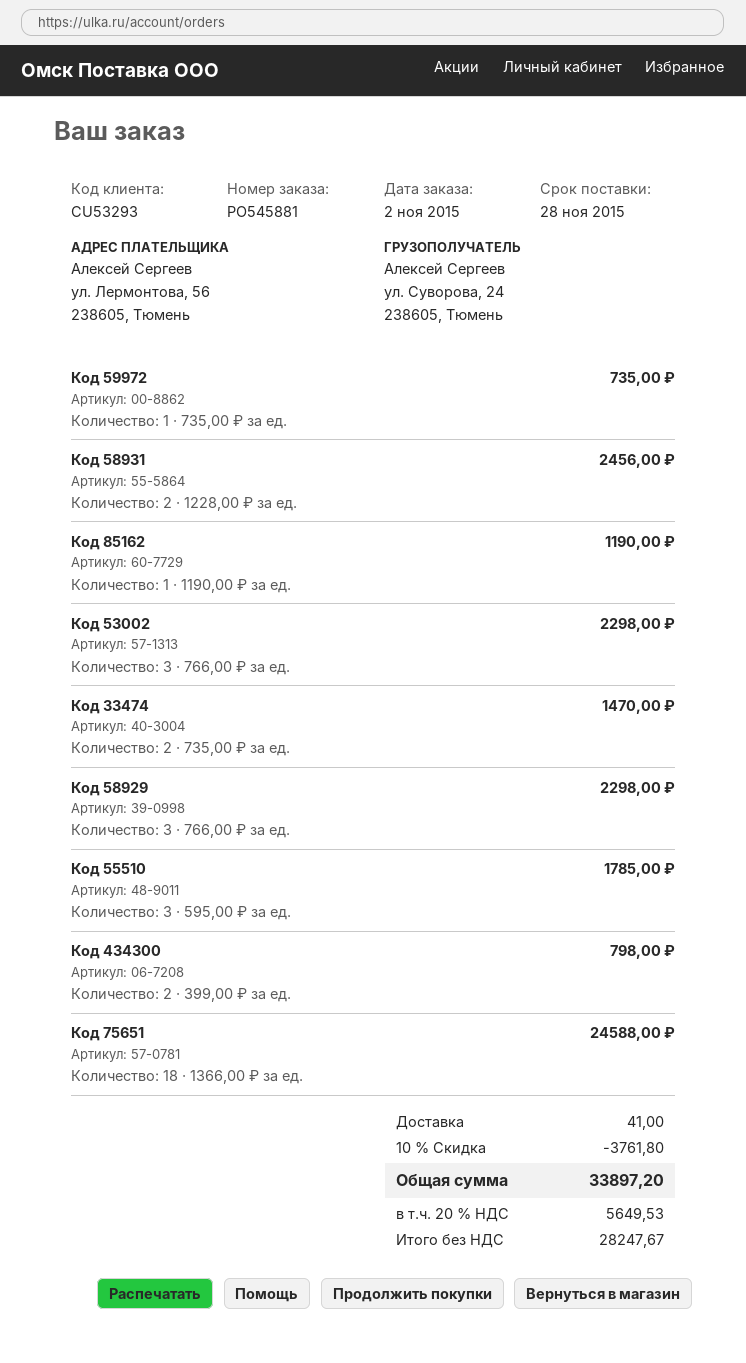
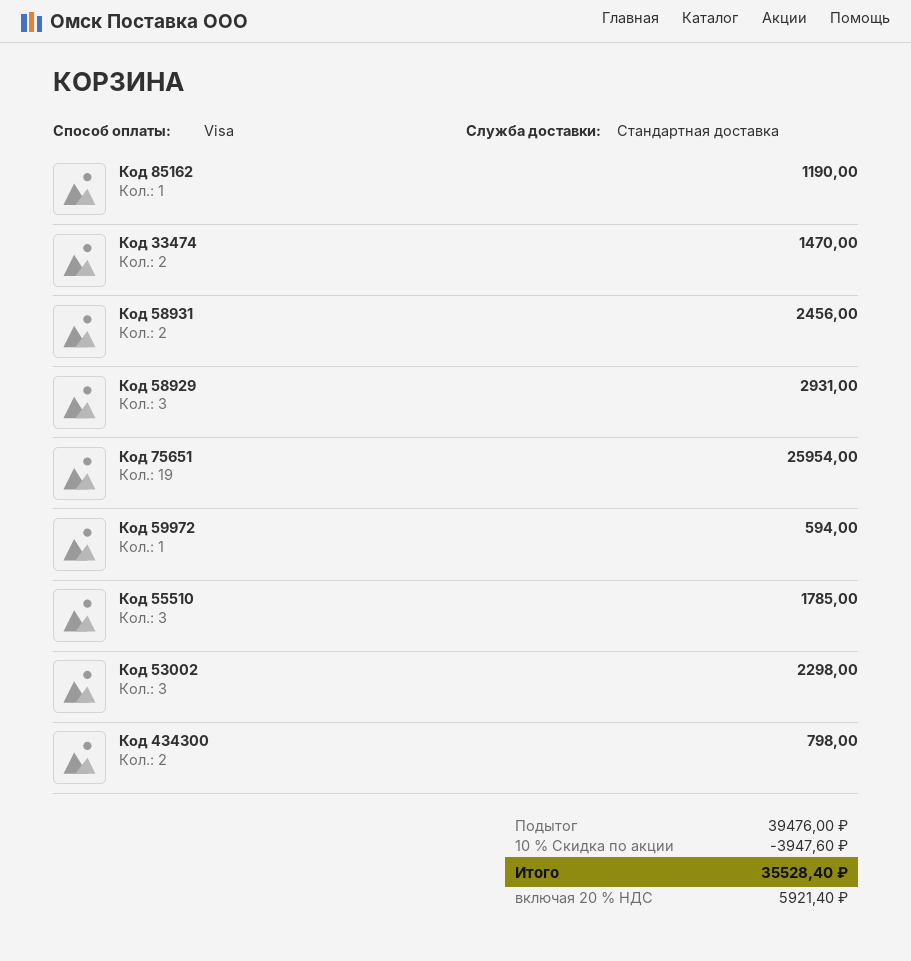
Код 59972: 1 for 735.00 -> 1 for 594.00
Код 58929: 3 for 2298.00 -> 3 for 2931.00
Код 75651: 18 for 24588.00 -> 19 for 25954.00
discount: 10% = 3761.80 -> 10% = 3947.60
shipping: 41.00 -> none
tax: 20% = 5649.53 -> 20% = 5921.40
total: 33897.20 -> 35528.40

